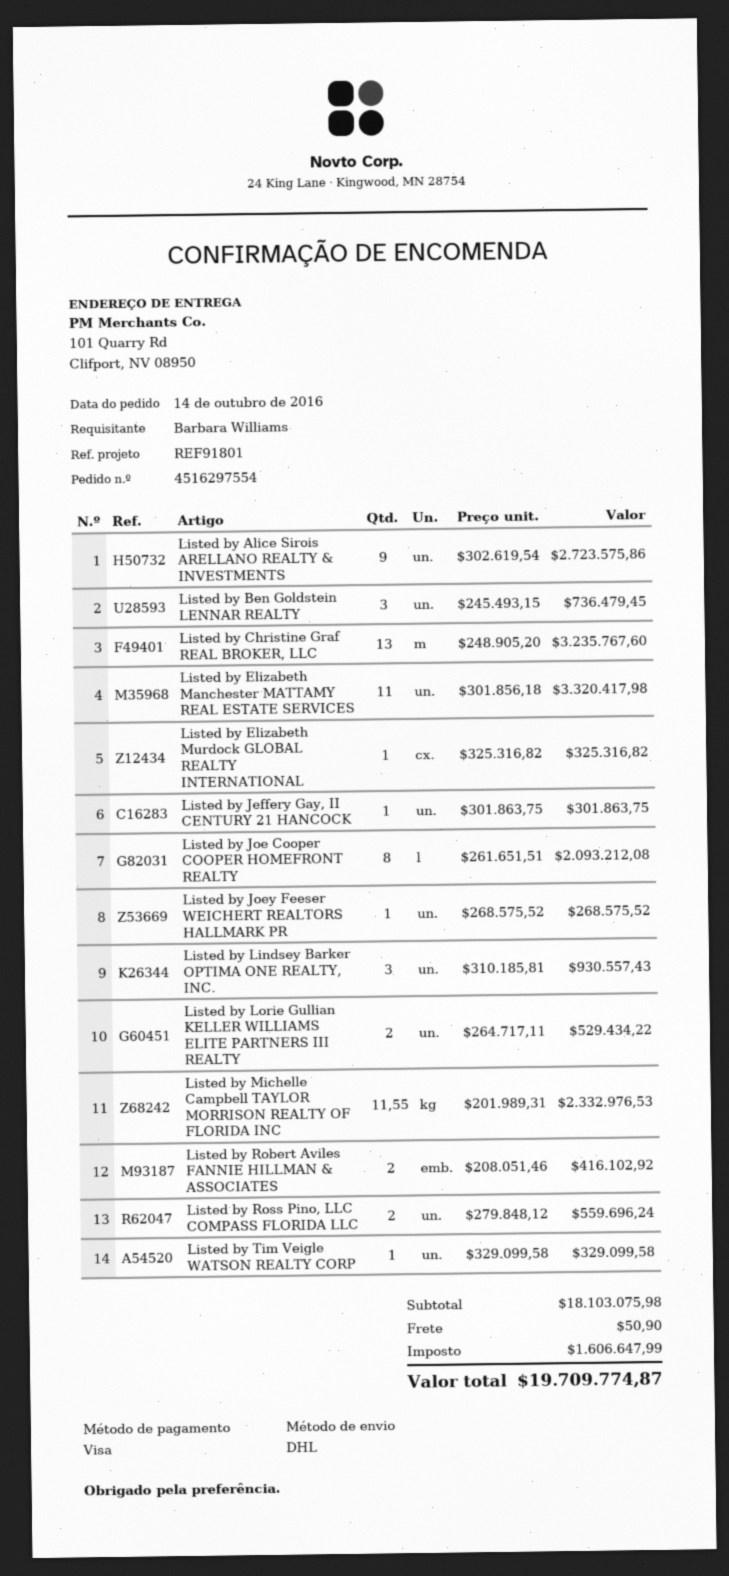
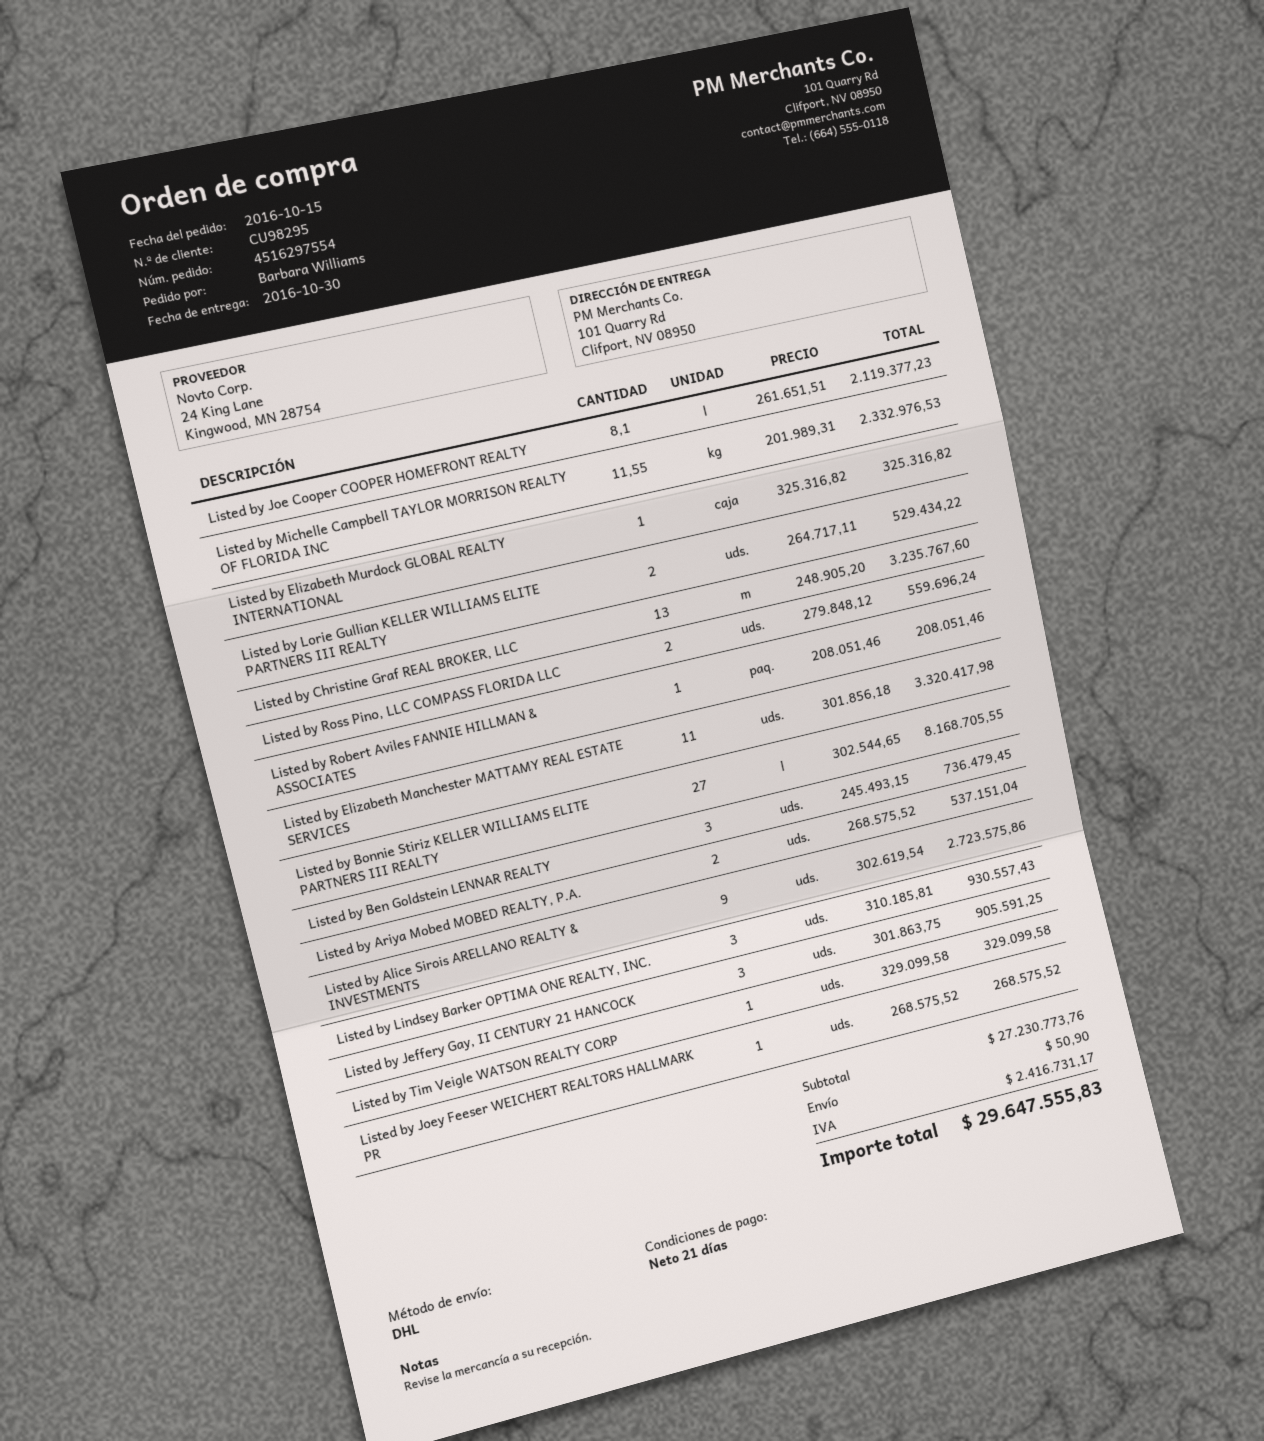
order date: 2016-10-14 -> 2016-10-15
Listed by Jeffery Gay, II CENTURY 21 HANCOCK: 1 x 301863.75 = 301863.75 -> 3 x 301863.75 = 905591.25
Listed by Joe Cooper COOPER HOMEFRONT REALTY: 8 x 261651.51 = 2093212.08 -> 8.1 x 261651.51 = 2119377.23
Listed by Robert Aviles FANNIE HILLMAN & ASSOCIATES: 2 x 208051.46 = 416102.92 -> 1 x 208051.46 = 208051.46
Listed by Bonnie Stiriz KELLER WILLIAMS ELITE PARTNERS III REALTY: none -> 27 x 302544.65 = 8168705.55
Listed by Ariya Mobed MOBED REALTY, P.A.: none -> 2 x 268575.52 = 537151.04
subtotal: 18103075.98 -> 27230773.76
tax: 1606647.99 -> 2416731.17
total: 19709774.87 -> 29647555.83

